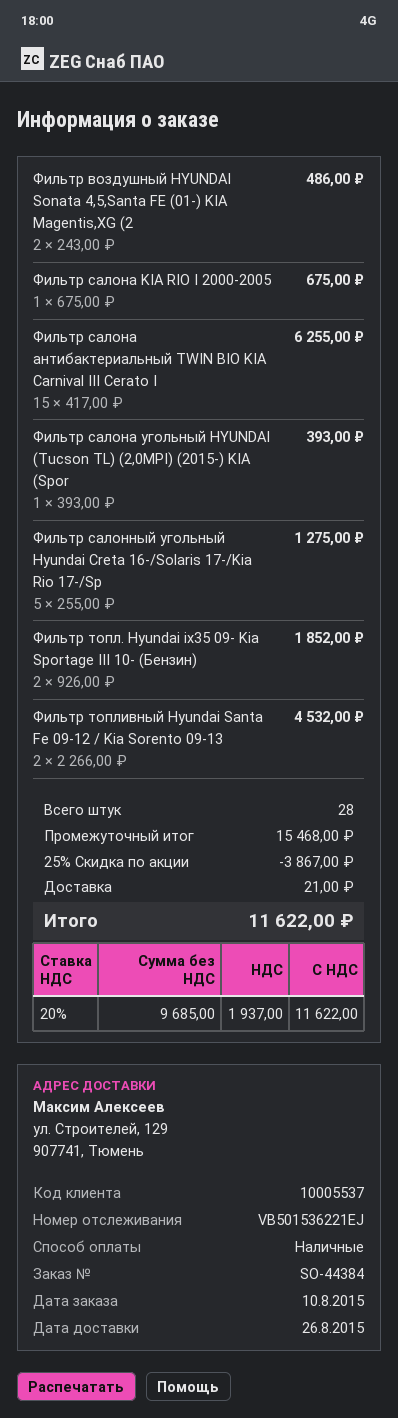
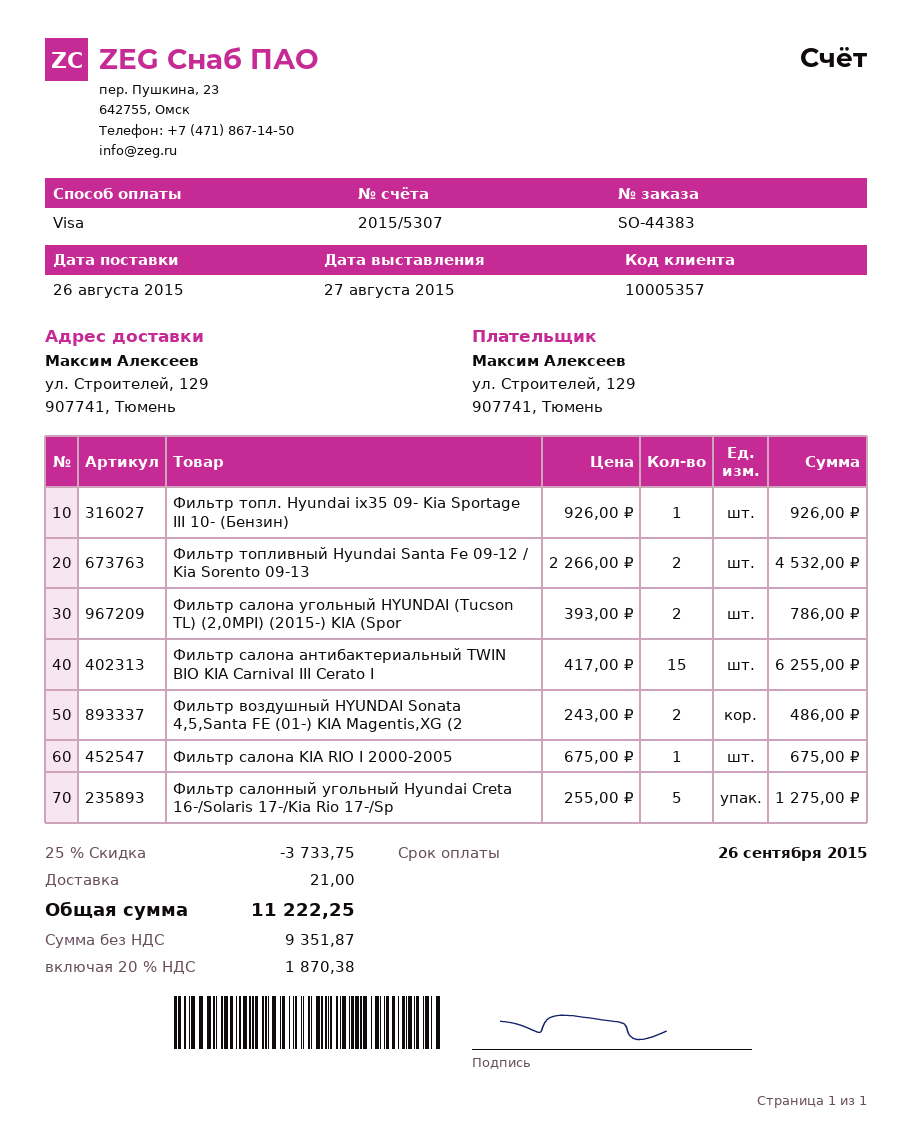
order number: SO-44384 -> SO-44383
customer number: 10005537 -> 10005357
payment method: cash -> Visa
Фильтр салона угольный HYUNDAI (Tucson TL) (2,0MPI) (2015-) KIA (Spor: 1 x 393.00 = 393.00 -> 2 x 393.00 = 786.00
Фильтр топл. Hyundai ix35 09- Kia Sportage III 10- (Бензин): 2 x 926.00 = 1852.00 -> 1 x 926.00 = 926.00
discount: 25% = 3867.00 -> 25% = 3733.75
net: 9685.00 -> 9351.87
tax: 20% = 1937.00 -> 20% = 1870.38
total: 11622.00 -> 11222.25

